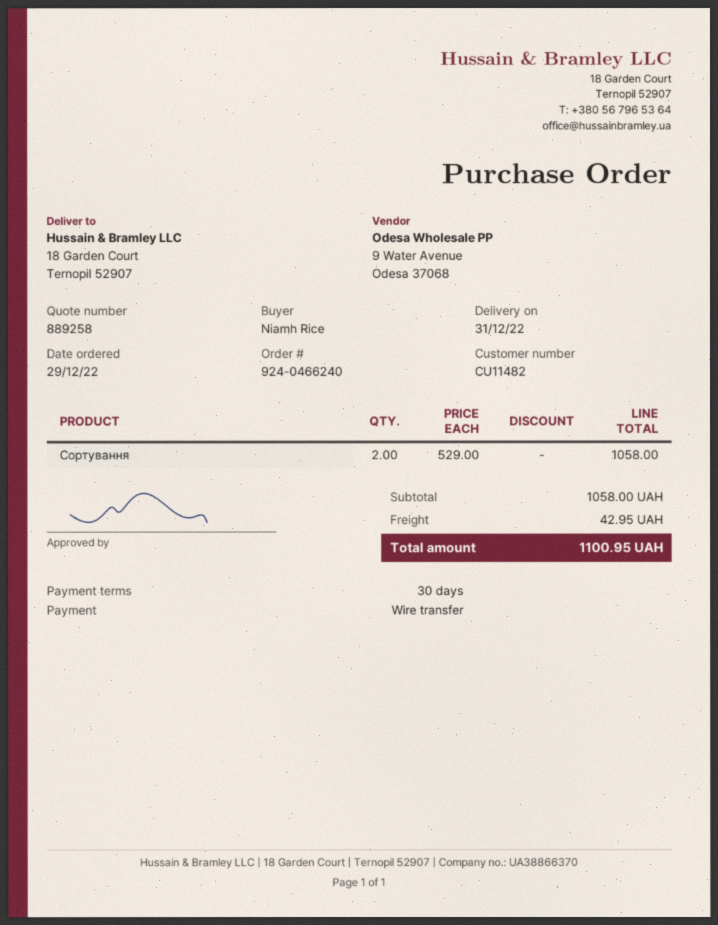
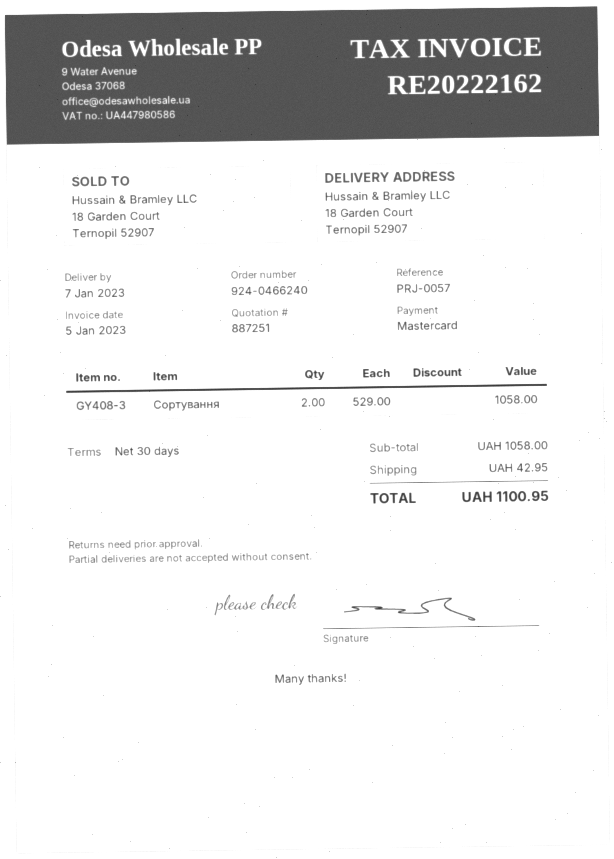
quote number: 889258 -> 887251
delivery date: 2022-12-31 -> 2023-01-07
payment method: bank transfer -> Mastercard

